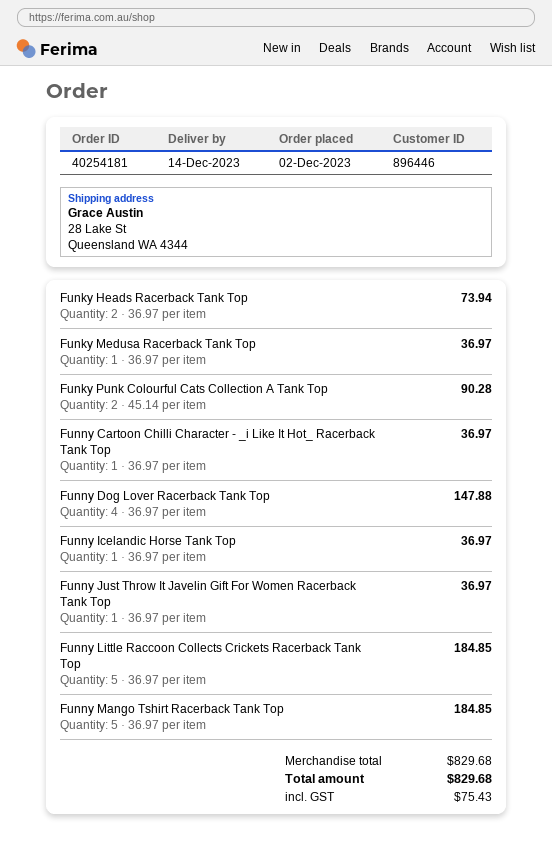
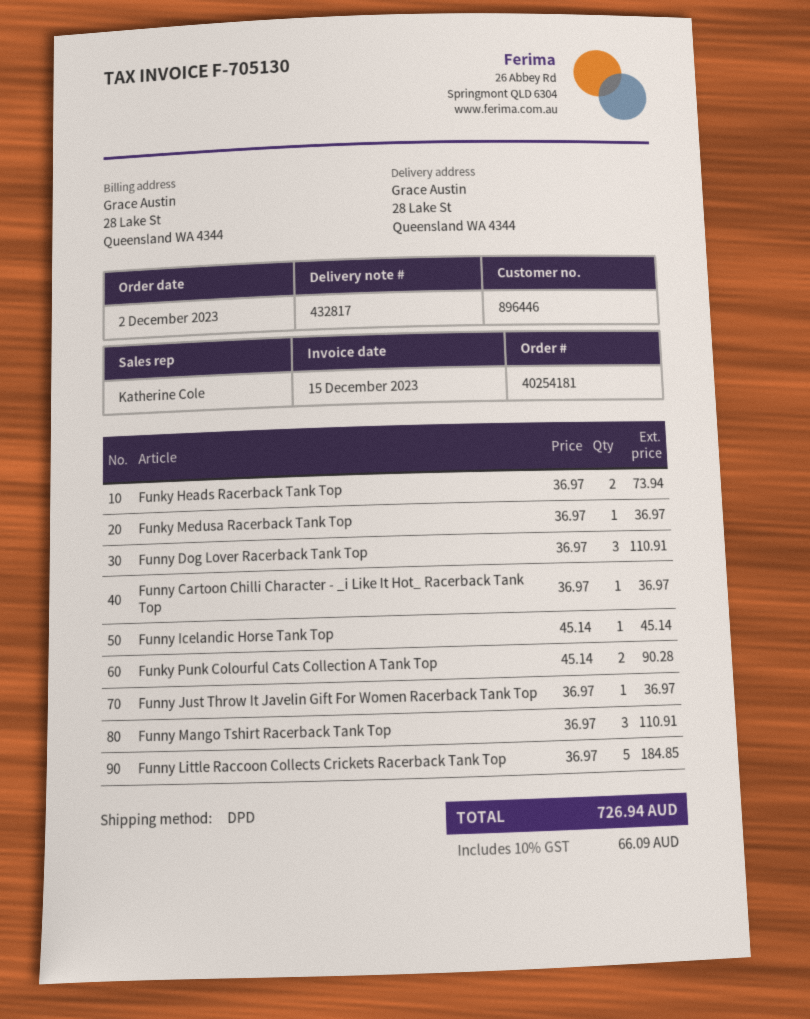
Funny Dog Lover Racerback Tank Top: 4 x 36.97 = 147.88 -> 3 x 36.97 = 110.91
Funny Icelandic Horse Tank Top: 1 x 36.97 = 36.97 -> 1 x 45.14 = 45.14
Funny Mango Tshirt Racerback Tank Top: 5 x 36.97 = 184.85 -> 3 x 36.97 = 110.91
tax: 75.43 -> 66.09
total: 829.68 -> 726.94

